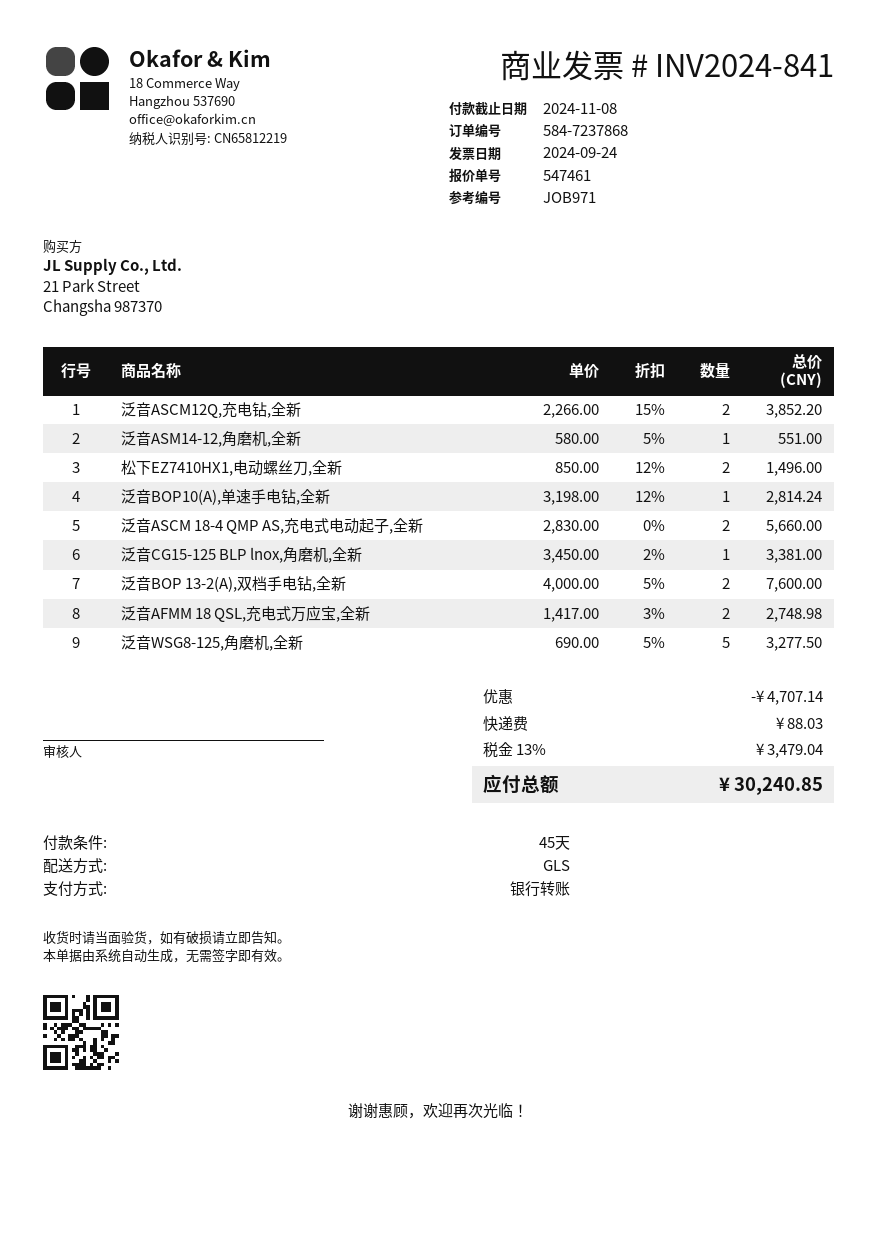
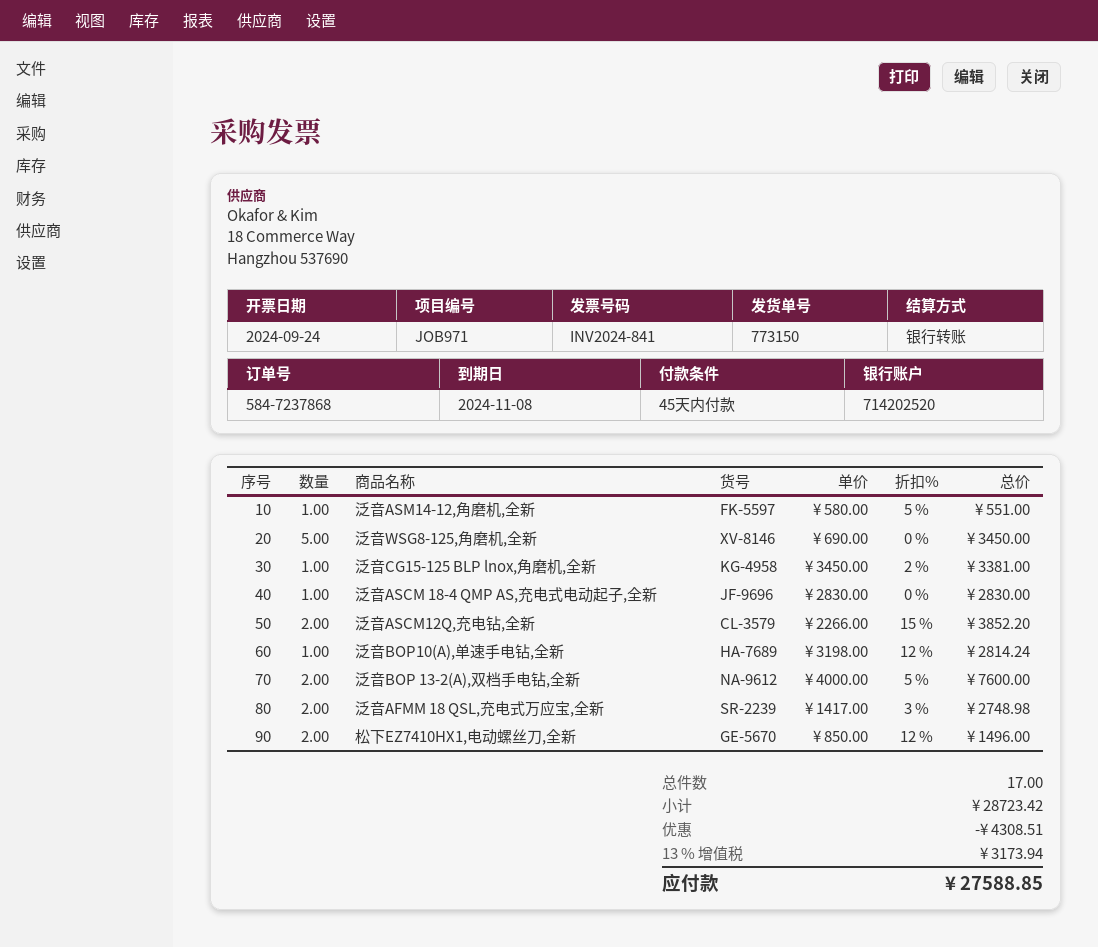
泛音ASCM 18-4 QMP AS,充电式电动起子,全新: 2 x 2830.00 = 5660.00 -> 1 x 2830.00 = 2830.00
泛音WSG8-125,角磨机,全新: 5 x 690.00 - 5% = 3277.50 -> 5 x 690.00 = 3450.00
discount: 4707.14 -> 4308.51
shipping: 88.03 -> none
tax: 13% = 3479.04 -> 13% = 3173.94
total: 30240.85 -> 27588.85

